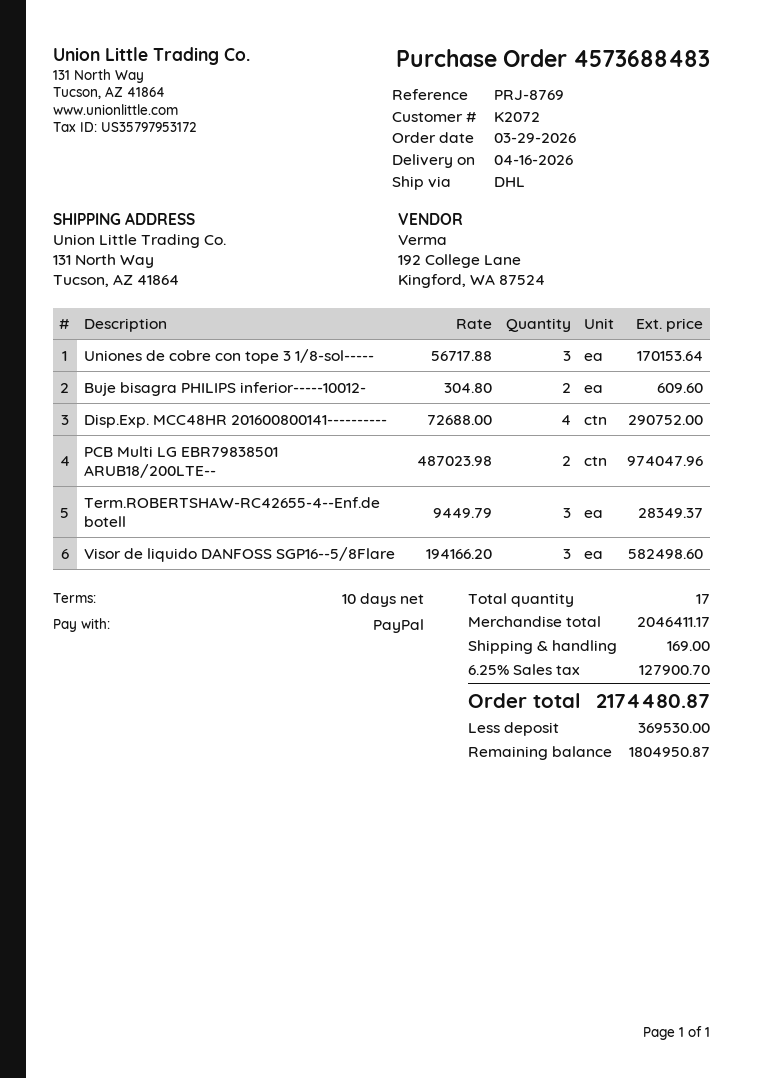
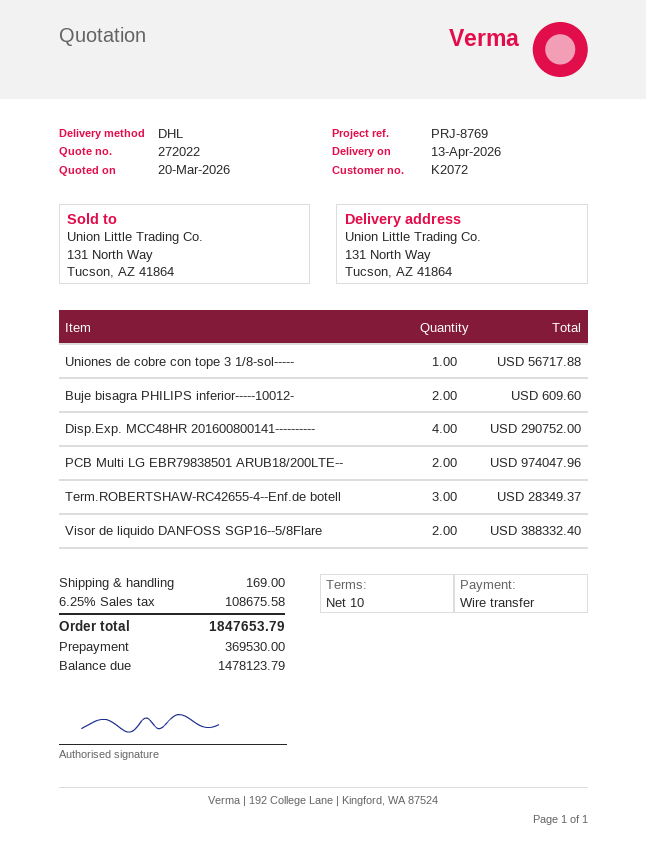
delivery date: 2026-04-16 -> 2026-04-13
payment method: PayPal -> bank transfer
Uniones de cobre con tope 3 1/8-sol-----: 3 for 170153.64 -> 1 for 56717.88
Visor de liquido DANFOSS SGP16--5/8Flare: 3 for 582498.60 -> 2 for 388332.40
tax: 6.25% = 127900.70 -> 6.25% = 108675.58
total: 2174480.87 -> 1847653.79
balance: 1804950.87 -> 1478123.79

